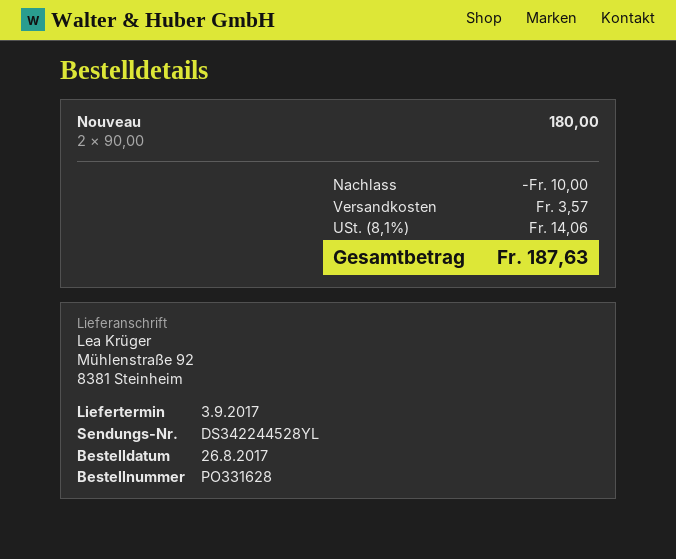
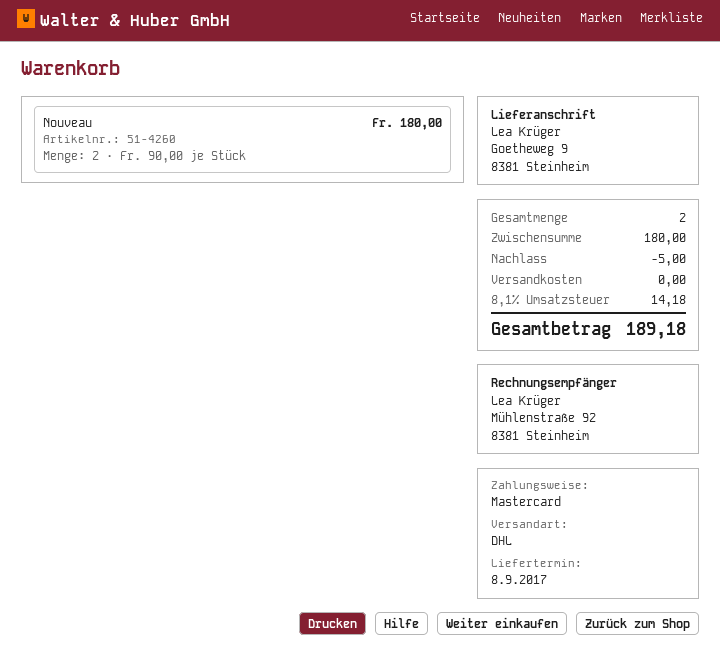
delivery date: 2017-09-03 -> 2017-09-08
ship to: Mühlenstraße 92, 8381 Steinheim -> Goetheweg 9, 8381 Steinheim
discount: 10.00 -> 5.00
shipping: 3.57 -> 0.00
tax: 8.1% = 14.06 -> 8.1% = 14.18
total: 187.63 -> 189.18

